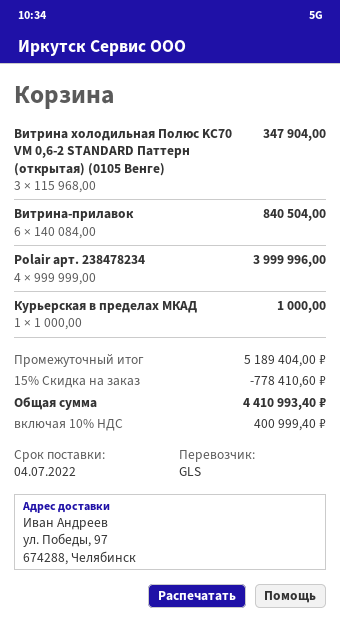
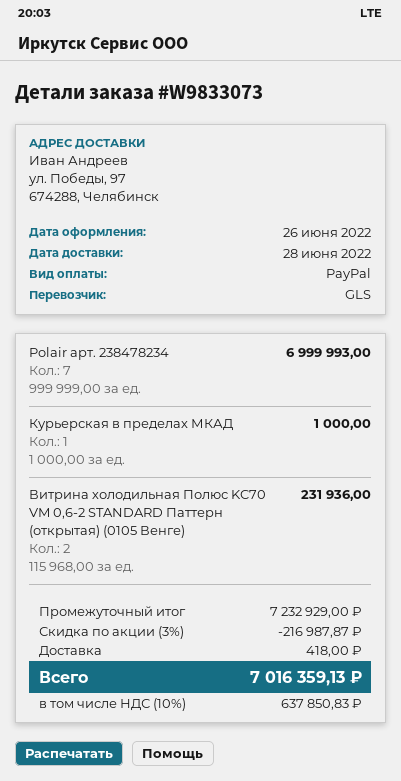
delivery date: 2022-07-04 -> 2022-06-28
Витрина холодильная Полюс KC70 VM 0,6-2 STANDARD Паттерн (открытая) (0105 Венге): 3 x 115968.00 = 347904.00 -> 2 x 115968.00 = 231936.00
Витрина-прилавок: 6 x 140084.00 = 840504.00 -> none
Polair арт. 238478234: 4 x 999999.00 = 3999996.00 -> 7 x 999999.00 = 6999993.00
subtotal: 5189404.00 -> 7232929.00
discount: 15% = 778410.60 -> 3% = 216987.87
shipping: none -> 418.00
tax: 10% = 400999.40 -> 10% = 637850.83
total: 4410993.40 -> 7016359.13

